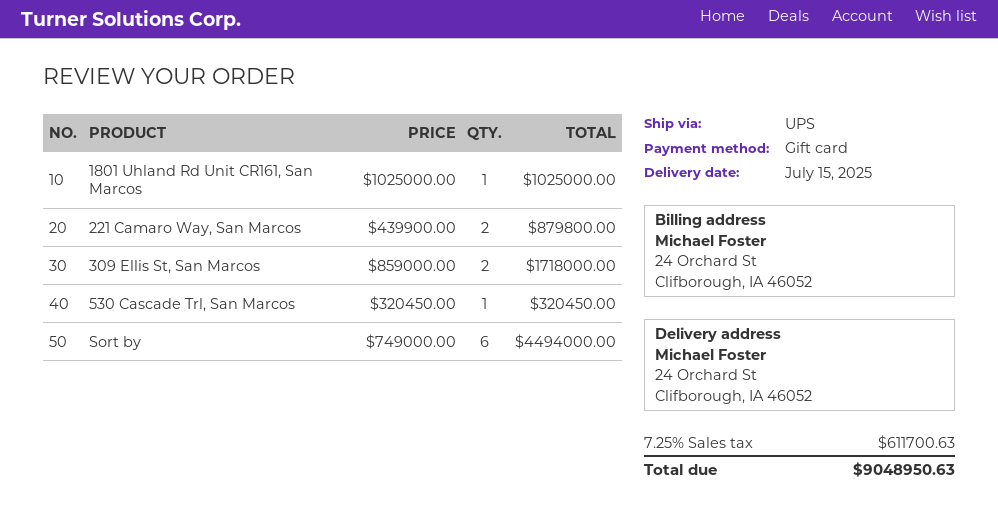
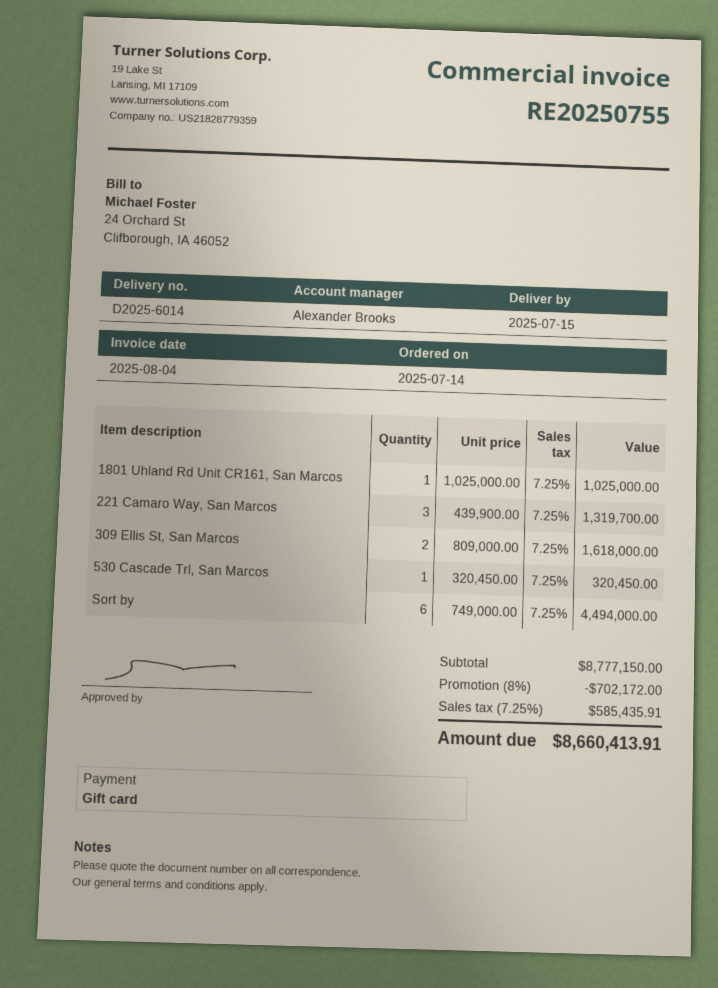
221 Camaro Way, San Marcos: 2 x 439900.00 = 879800.00 -> 3 x 439900.00 = 1319700.00
309 Ellis St, San Marcos: 2 x 859000.00 = 1718000.00 -> 2 x 809000.00 = 1618000.00
discount: none -> 8% = 702172.00
tax: 7.25% = 611700.63 -> 7.25% = 585435.91
total: 9048950.63 -> 8660413.91

